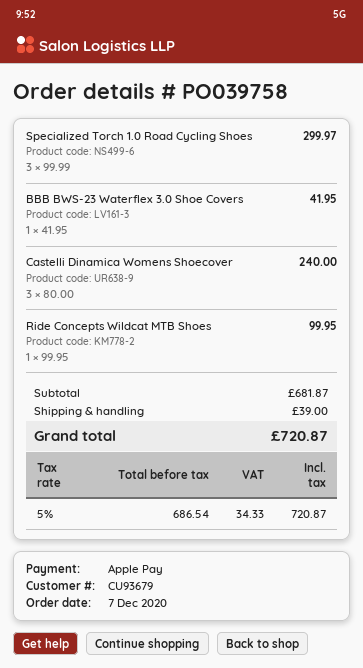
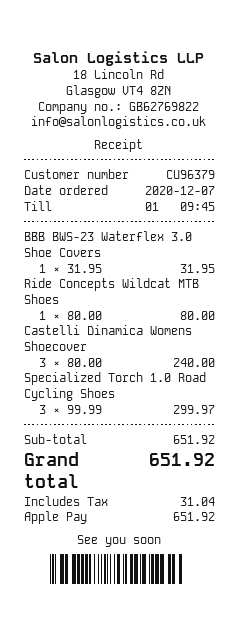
customer number: CU93679 -> CU96379
BBB BWS-23 Waterflex 3.0 Shoe Covers: 1 x 41.95 = 41.95 -> 1 x 31.95 = 31.95
Ride Concepts Wildcat MTB Shoes: 1 x 99.95 = 99.95 -> 1 x 80.00 = 80.00
subtotal: 681.87 -> 651.92
shipping: 39.00 -> none
tax: 34.33 -> 31.04
total: 720.87 -> 651.92

